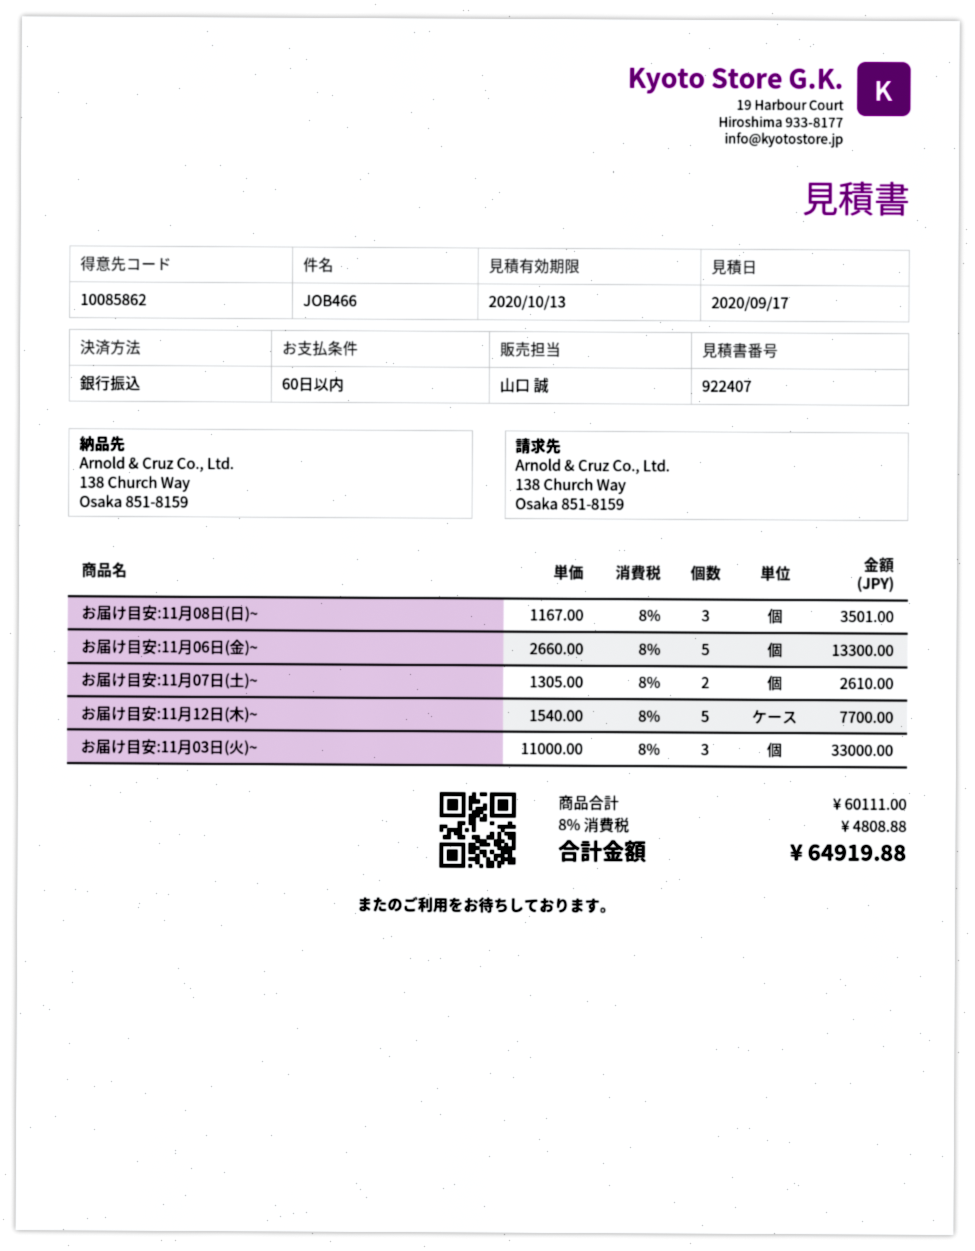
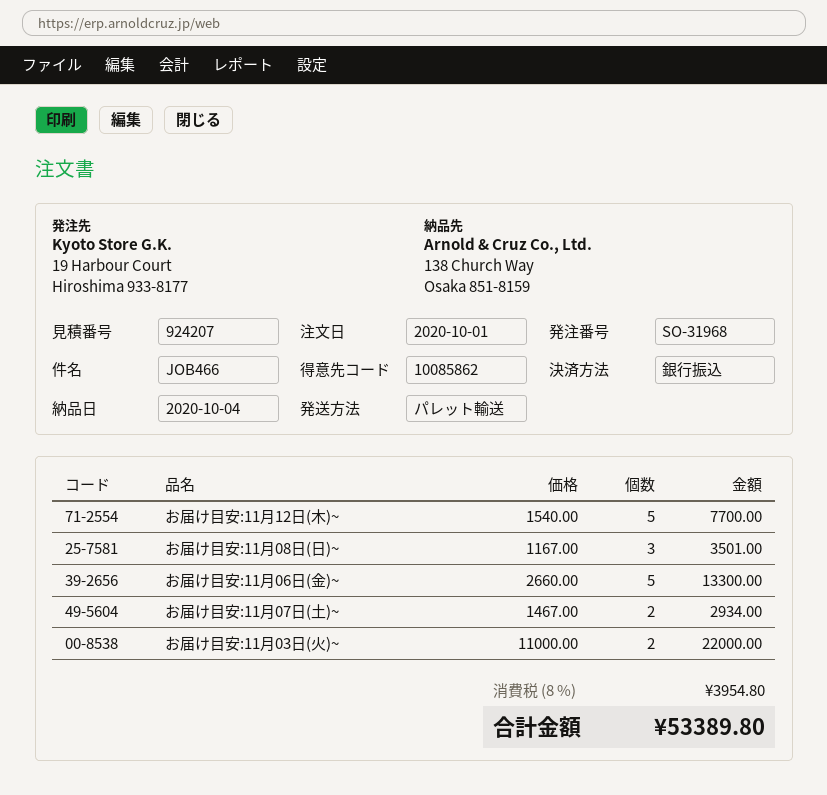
quote number: 922407 -> 924207
お届け目安:11月07日(土)~: 2 x 1305.00 = 2610.00 -> 2 x 1467.00 = 2934.00
お届け目安:11月03日(火)~: 3 x 11000.00 = 33000.00 -> 2 x 11000.00 = 22000.00
tax: 8% = 4808.88 -> 8% = 3954.80
total: 64919.88 -> 53389.80

